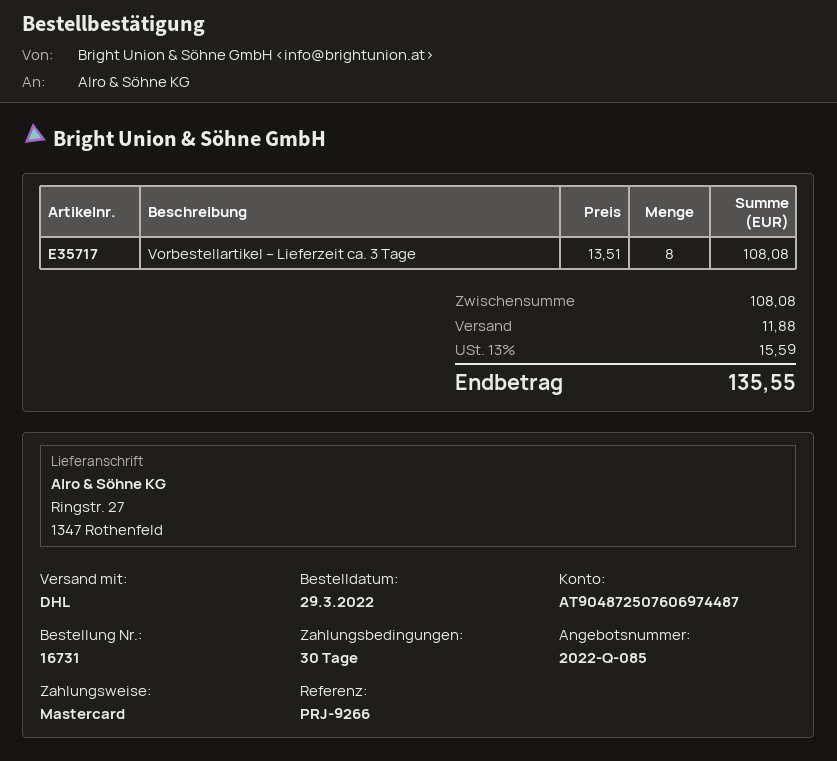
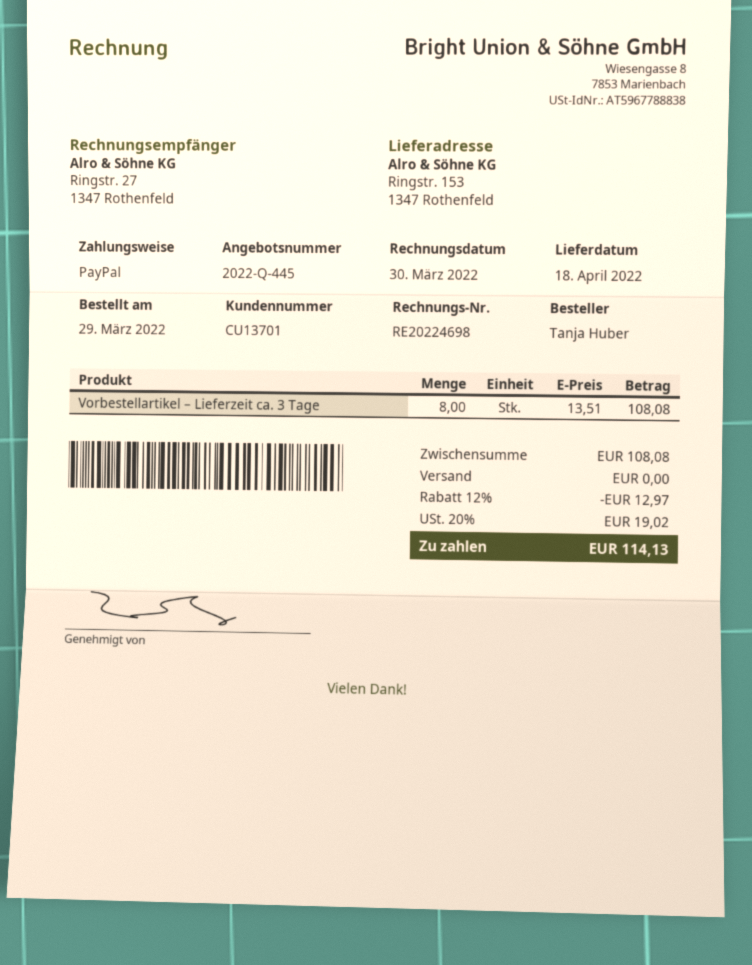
quote number: 2022-Q-085 -> 2022-Q-445
payment method: Mastercard -> PayPal
ship to: Ringstr. 27, 1347 Rothenfeld -> Ringstr. 153, 1347 Rothenfeld
discount: none -> 12% = 12.97
shipping: 11.88 -> 0.00
tax: 13% = 15.59 -> 20% = 19.02
total: 135.55 -> 114.13

